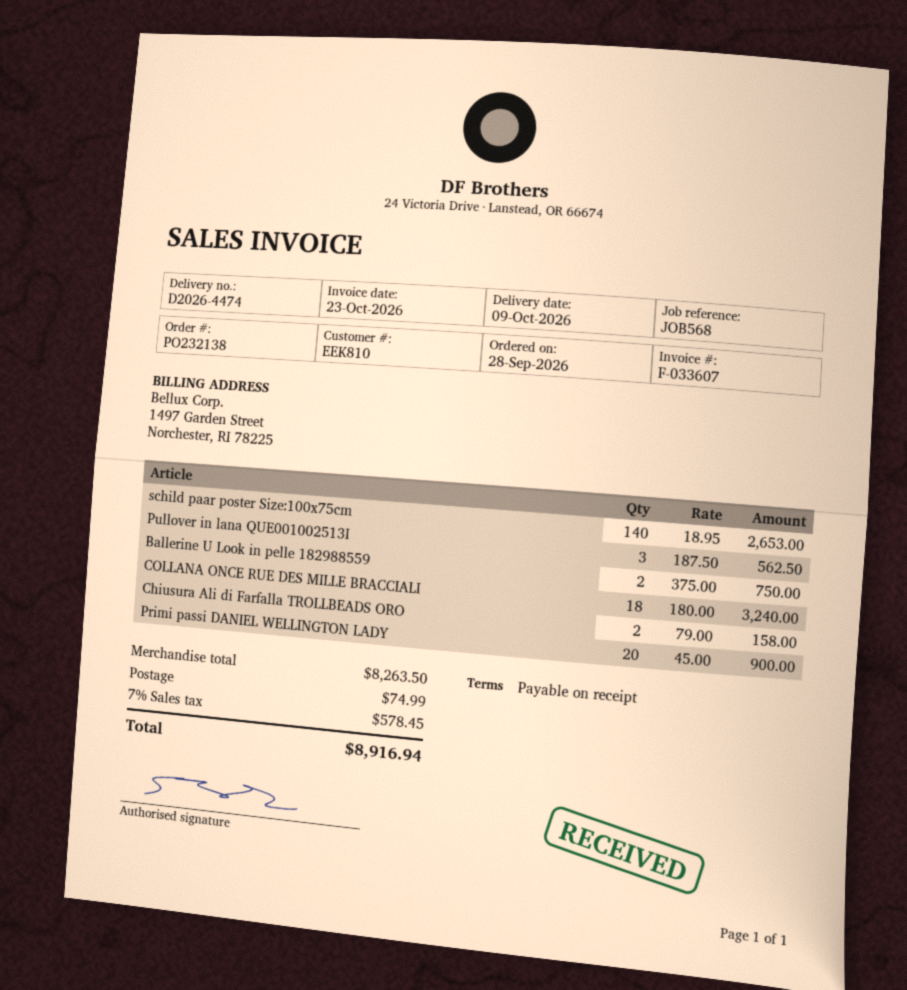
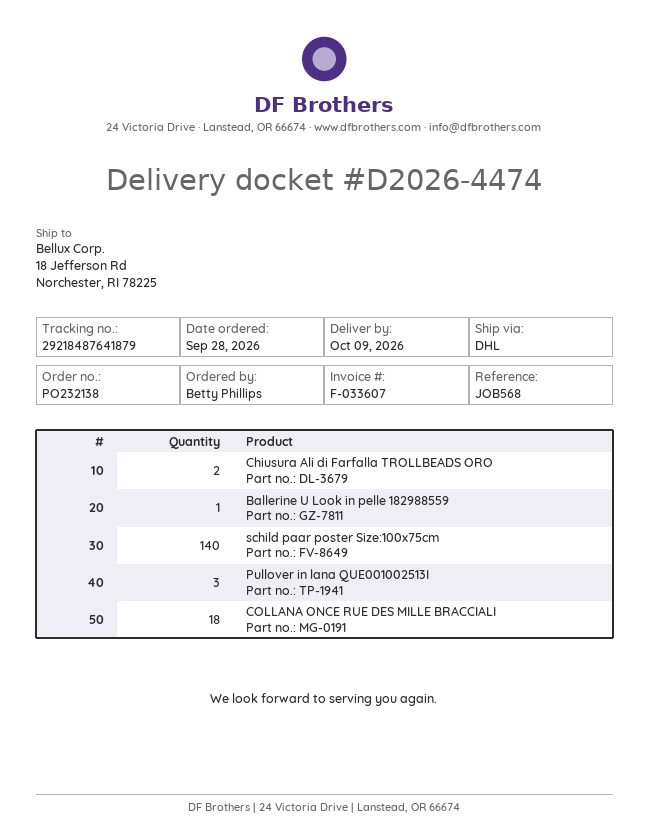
Ballerine U Look in pelle 182988559: 2 -> 1
Primi passi DANIEL WELLINGTON LADY: 20 -> none

